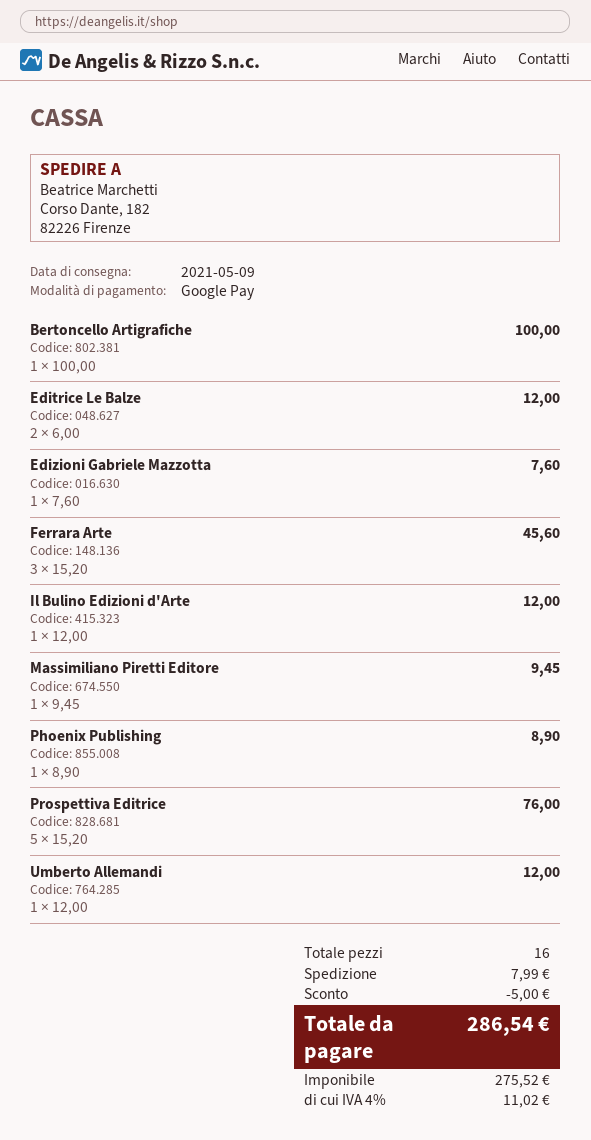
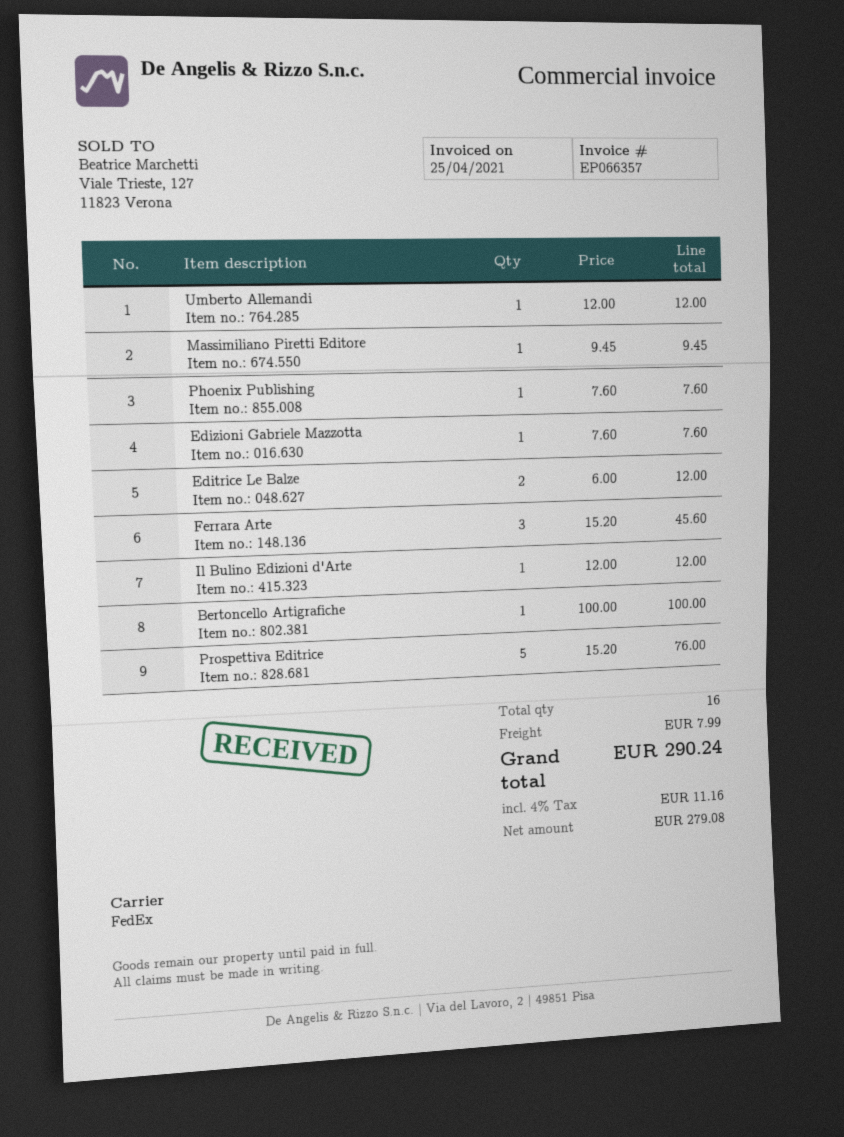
Phoenix Publishing: 1 x 8.90 = 8.90 -> 1 x 7.60 = 7.60
discount: 5.00 -> none
net: 275.52 -> 279.08
tax: 4% = 11.02 -> 4% = 11.16
total: 286.54 -> 290.24

